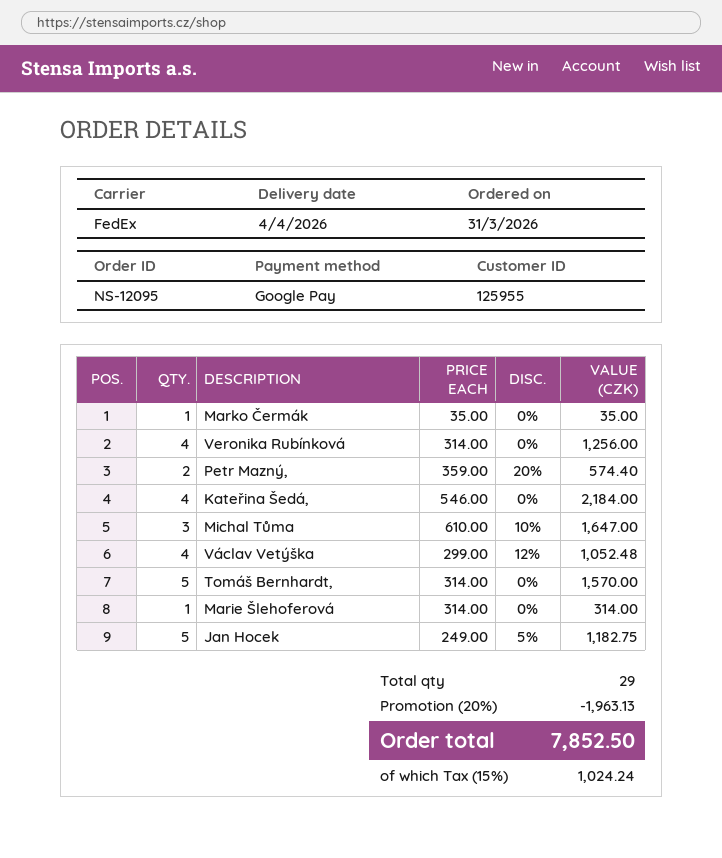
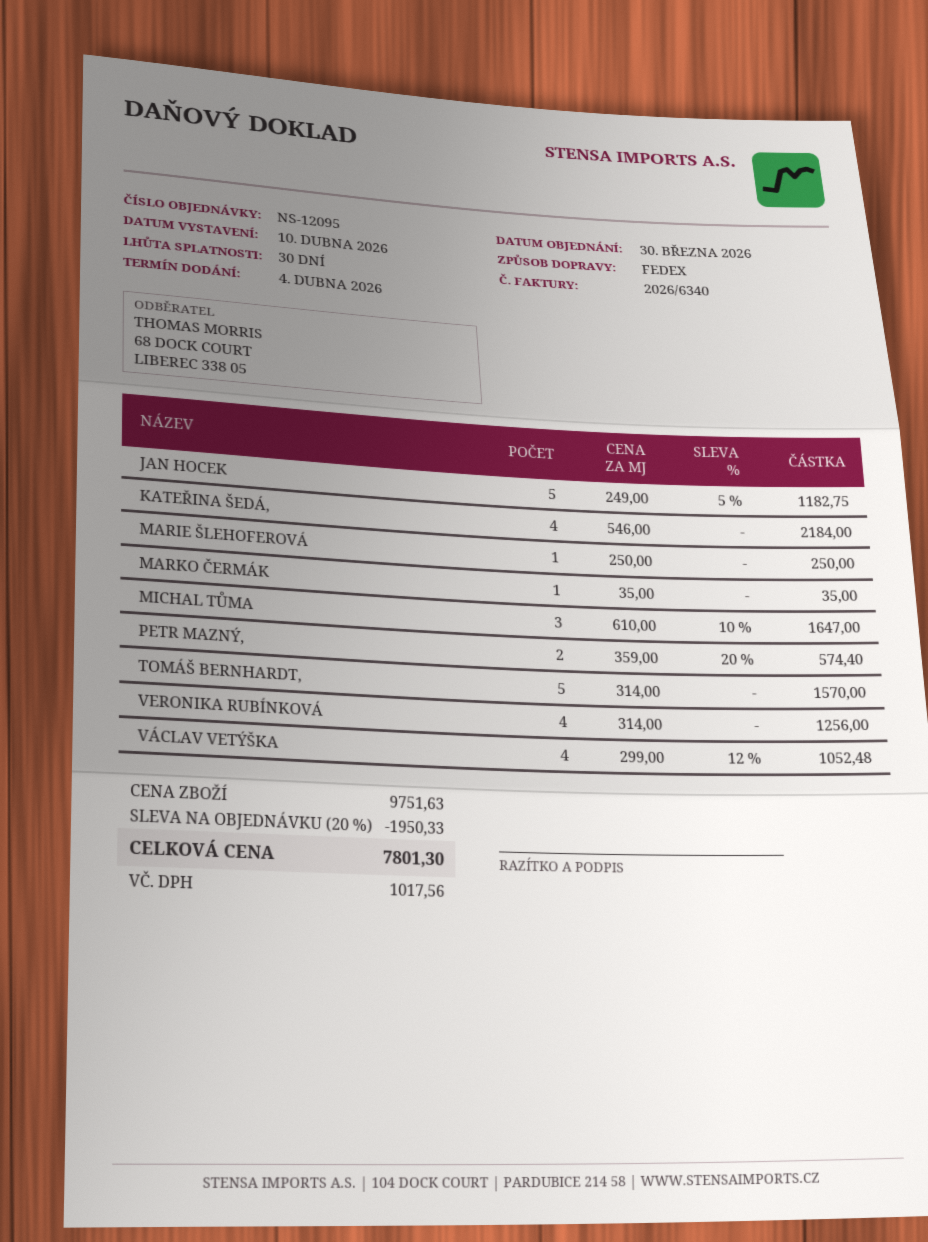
order date: 2026-03-31 -> 2026-03-30
Marie Šlehoferová: 1 x 314.00 = 314.00 -> 1 x 250.00 = 250.00
discount: 20% = 1963.13 -> 20% = 1950.33
tax: 1024.24 -> 1017.56
total: 7852.50 -> 7801.30

